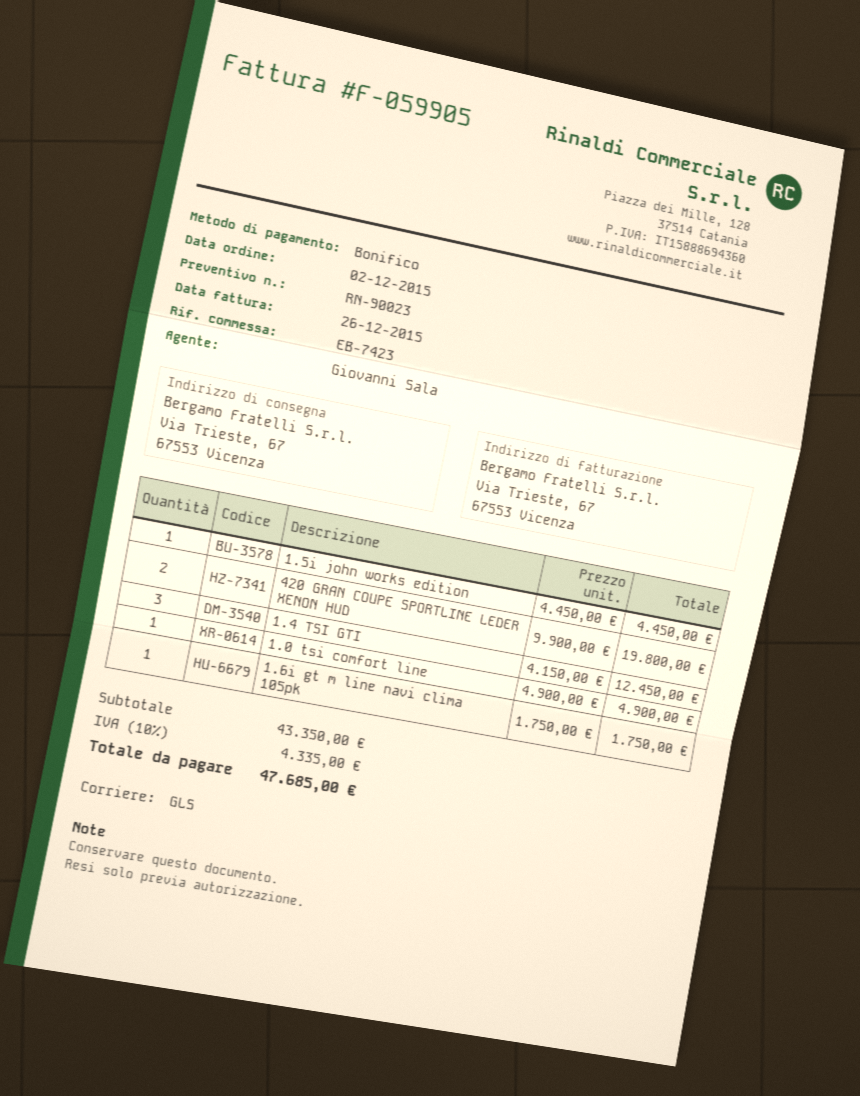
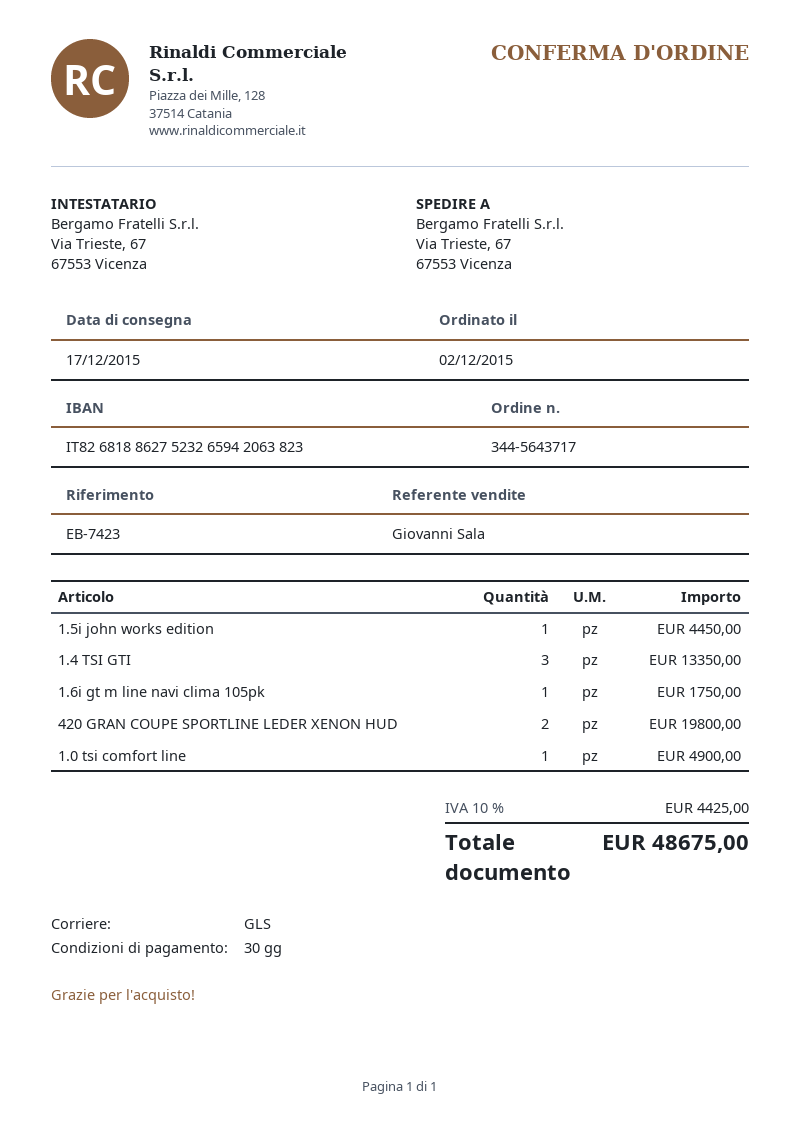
1.4 TSI GTI: 3 for 12450.00 -> 3 for 13350.00
tax: 10% = 4335.00 -> 10% = 4425.00
total: 47685.00 -> 48675.00

